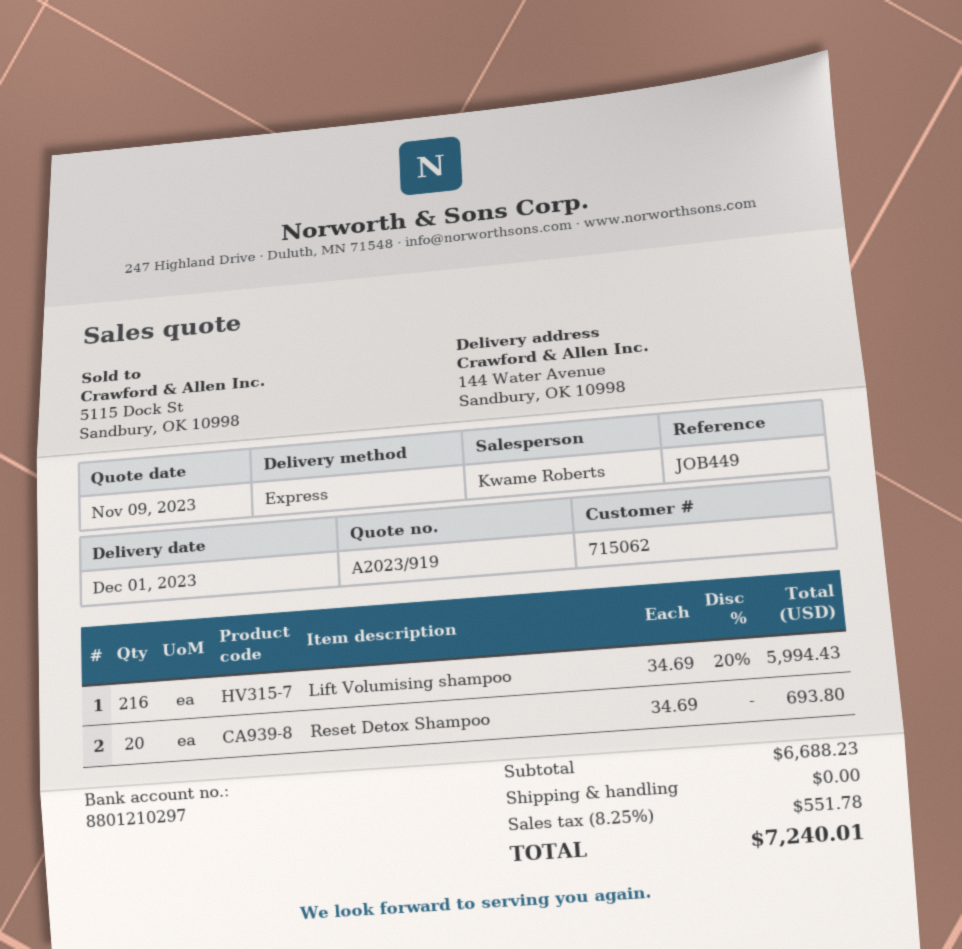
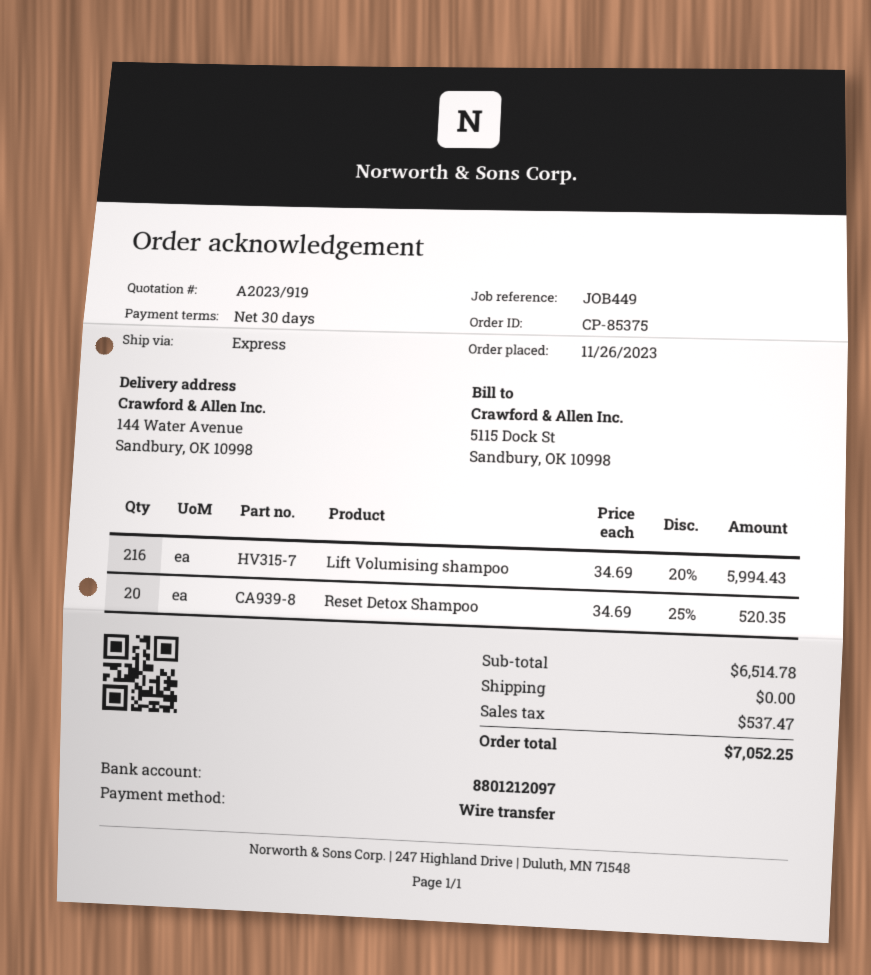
bank account: 8801210297 -> 8801212097
Reset Detox Shampoo: 20 x 34.69 = 693.80 -> 20 x 34.69 - 25% = 520.35
subtotal: 6688.23 -> 6514.78
tax: 551.78 -> 537.47
total: 7240.01 -> 7052.25

